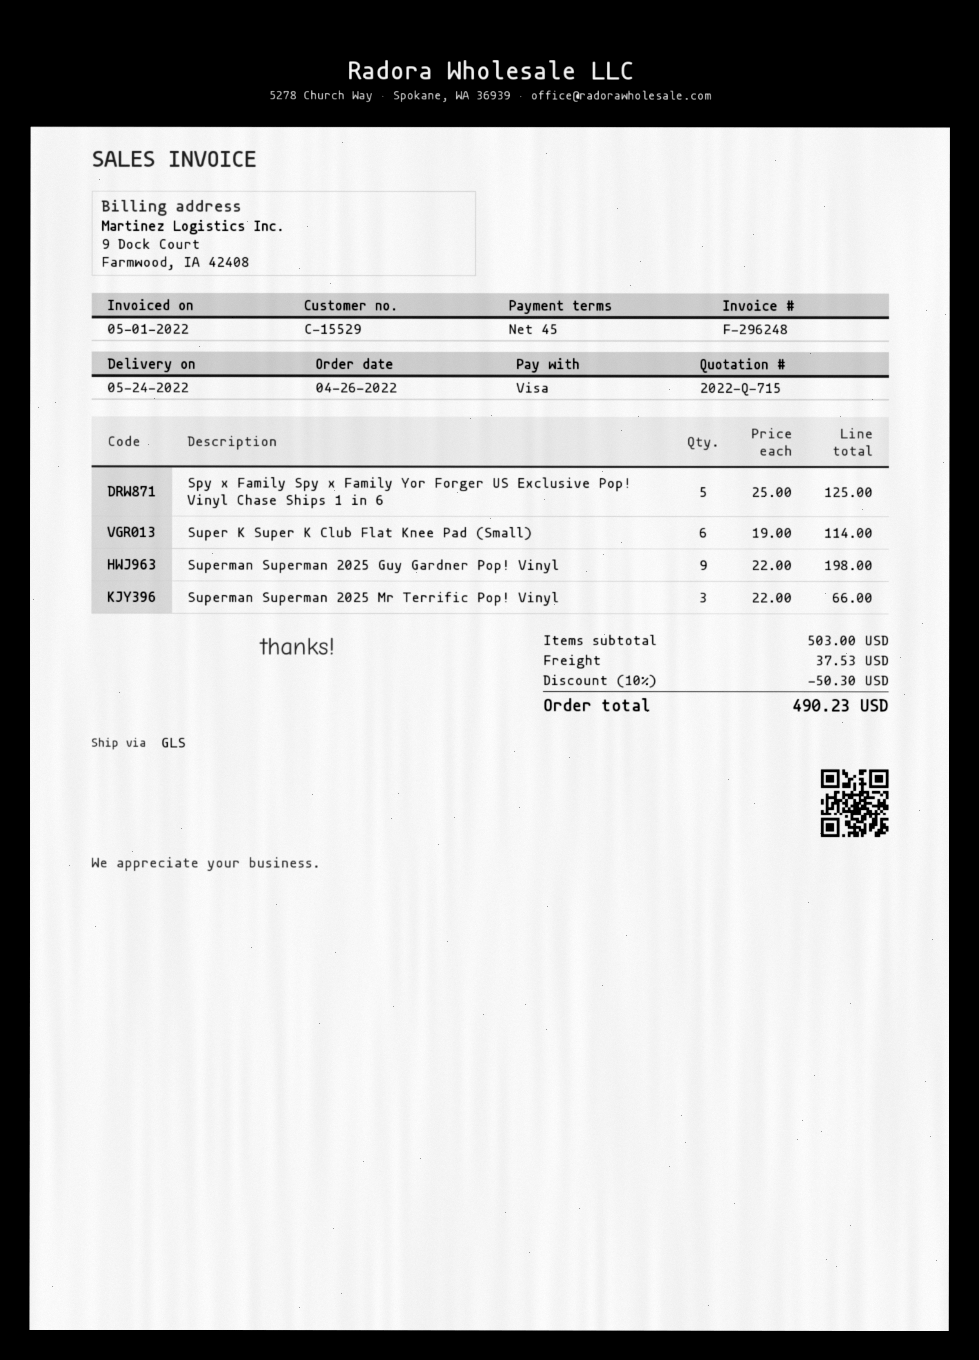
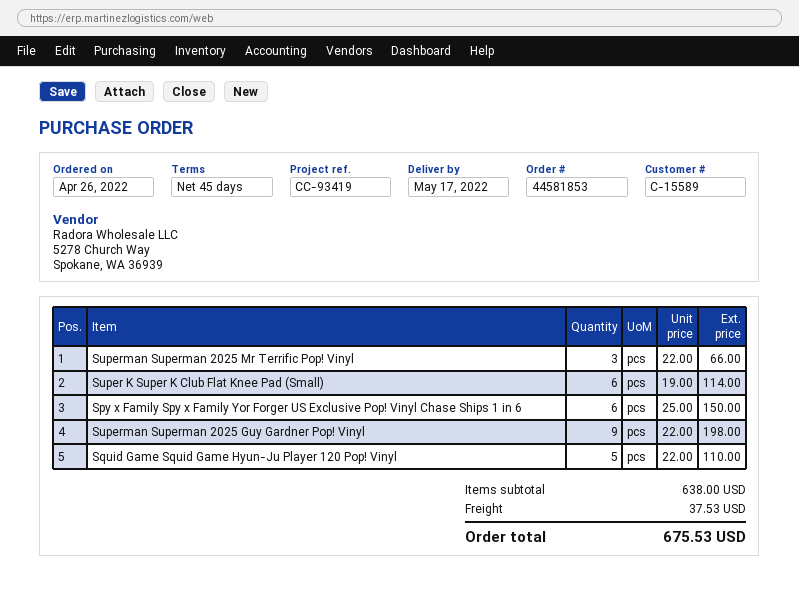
delivery date: 2022-05-24 -> 2022-05-17
customer number: C-15529 -> C-15589
Spy x Family Spy x Family Yor Forger US Exclusive Pop! Vinyl Chase Ships 1 in 6: 5 x 25.00 = 125.00 -> 6 x 25.00 = 150.00
Squid Game Squid Game Hyun-Ju Player 120 Pop! Vinyl: none -> 5 x 22.00 = 110.00
subtotal: 503.00 -> 638.00
discount: 10% = 50.30 -> none
total: 490.23 -> 675.53

